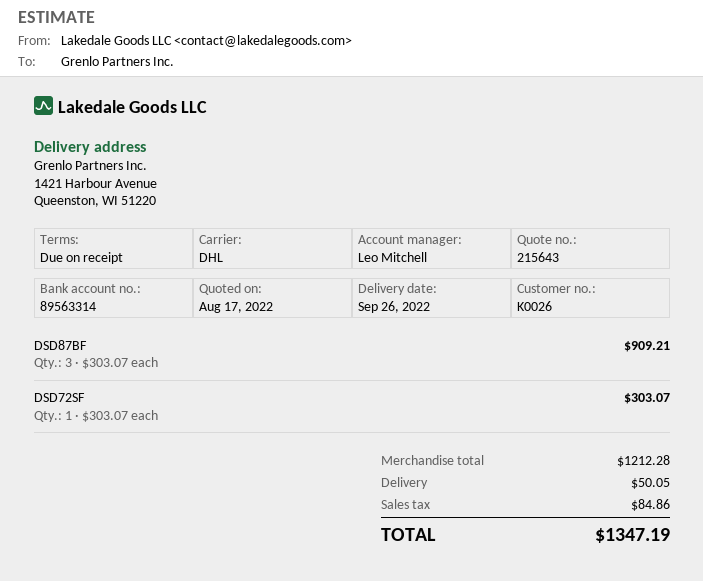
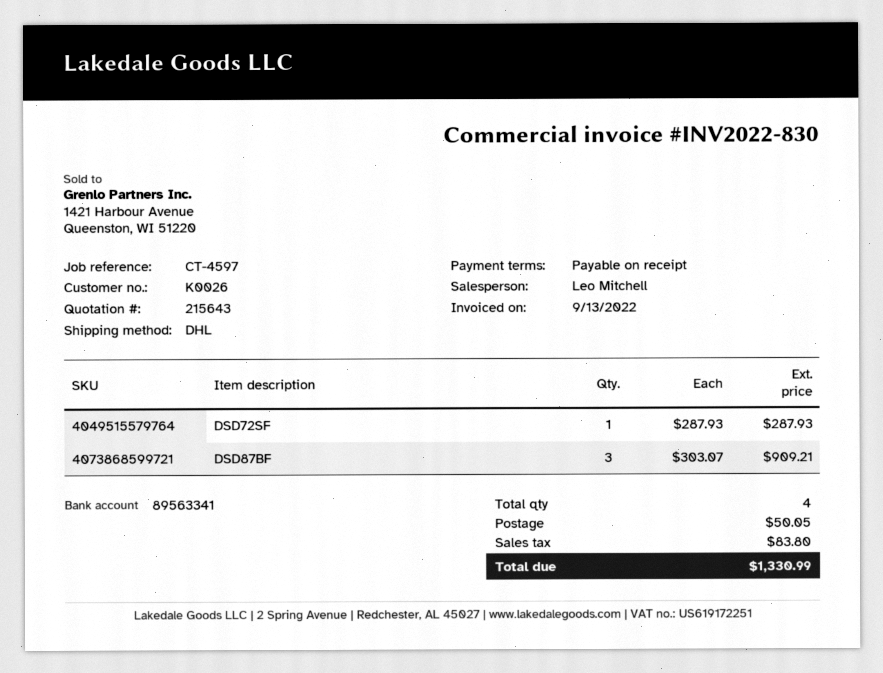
bank account: 89563314 -> 89563341
DSD72SF: 1 x 303.07 = 303.07 -> 1 x 287.93 = 287.93
tax: 84.86 -> 83.80
total: 1347.19 -> 1330.99

